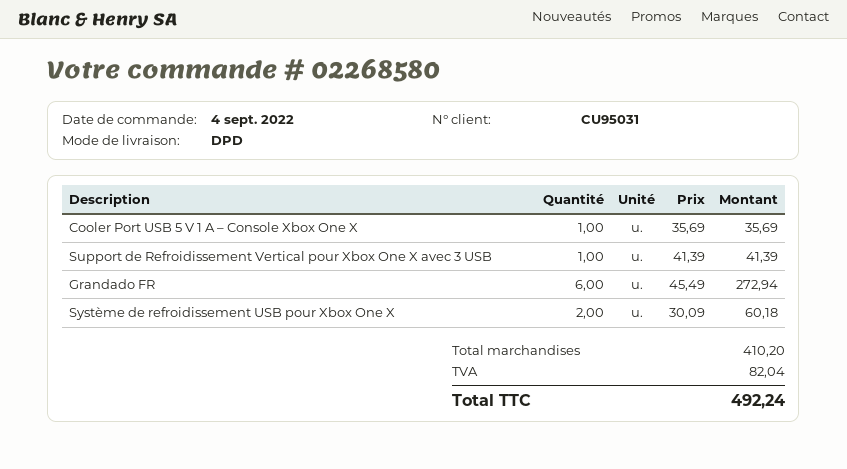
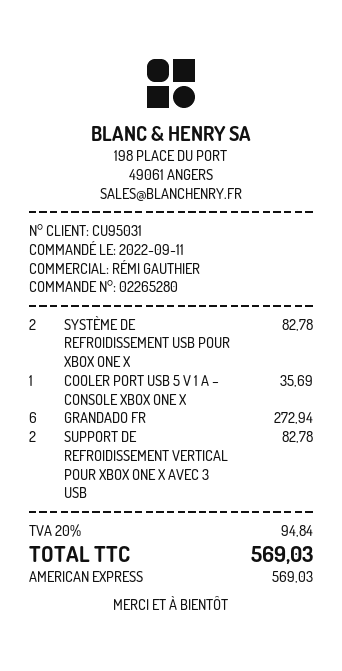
order number: 02268580 -> 02265280
order date: 2022-09-04 -> 2022-09-11
Support de Refroidissement Vertical pour Xbox One X avec 3 USB: 1 for 41.39 -> 2 for 82.78
Système de refroidissement USB pour Xbox One X: 2 for 60.18 -> 2 for 82.78
tax: 82.04 -> 94.84
total: 492.24 -> 569.03

